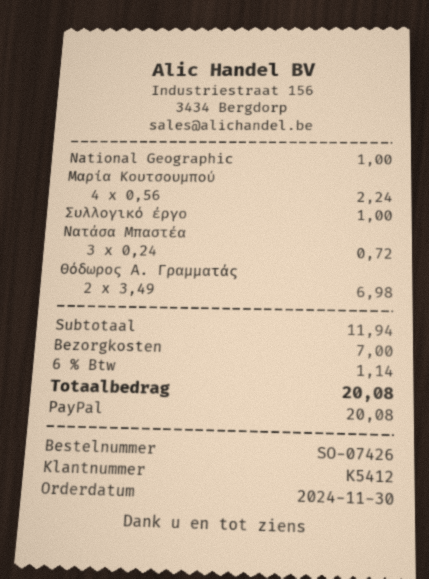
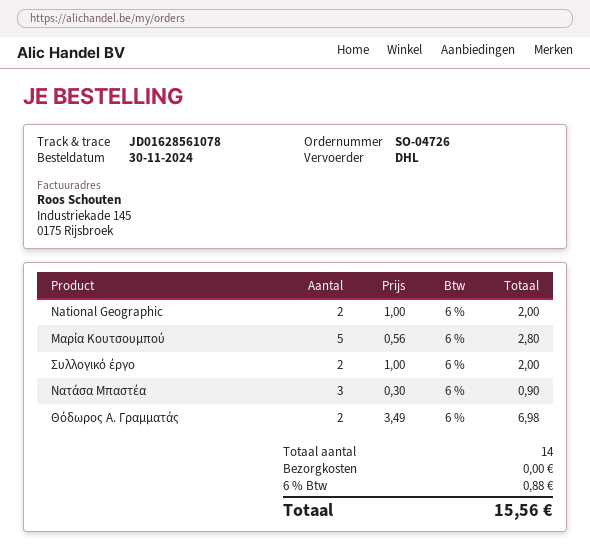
order number: SO-07426 -> SO-04726
National Geographic: 1 x 1.00 = 1.00 -> 2 x 1.00 = 2.00
Μαρία Κουτσουμπού: 4 x 0.56 = 2.24 -> 5 x 0.56 = 2.80
Συλλογικό έργο: 1 x 1.00 = 1.00 -> 2 x 1.00 = 2.00
Νατάσα Μπαστέα: 3 x 0.24 = 0.72 -> 3 x 0.30 = 0.90
shipping: 7.00 -> 0.00
tax: 6% = 1.14 -> 6% = 0.88
total: 20.08 -> 15.56

